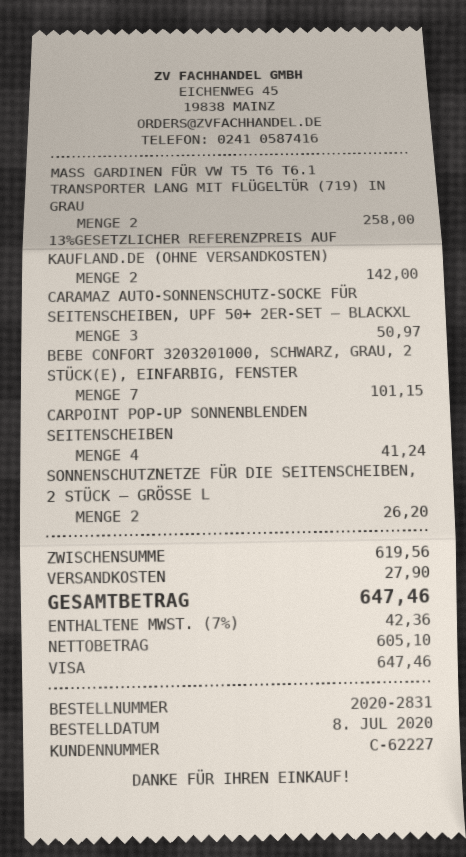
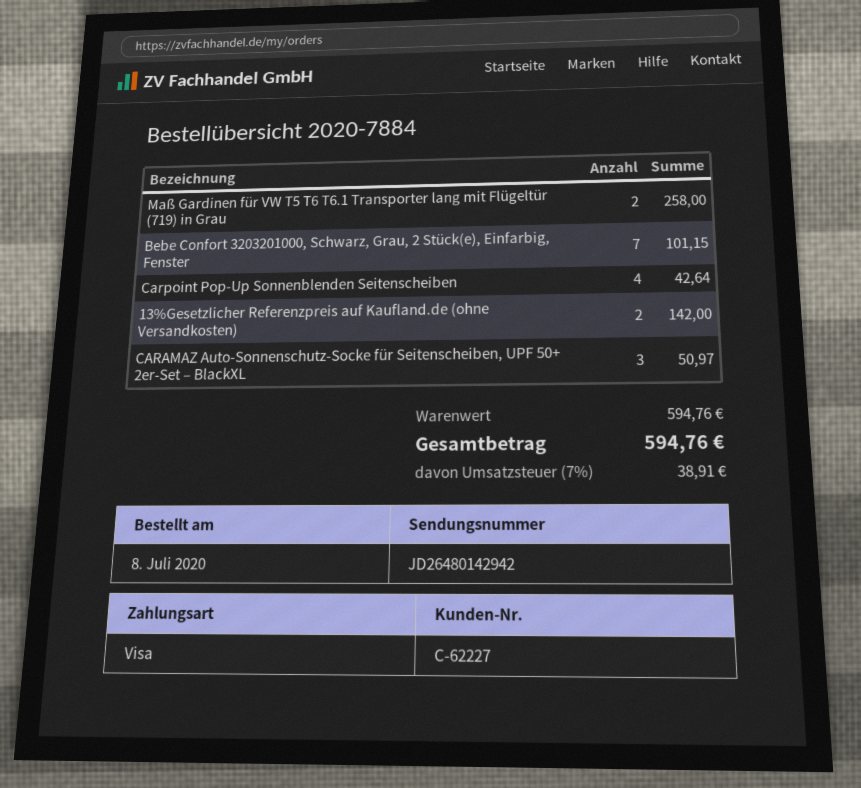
order number: 2020-2831 -> 2020-7884
CARPOINT POP-UP SONNENBLENDEN SEITENSCHEIBEN: 4 for 41.24 -> 4 for 42.64
SONNENSCHUTZNETZE FÜR DIE SEITENSCHEIBEN, 2 STÜCK – GRÖSSE L: 2 for 26.20 -> none
subtotal: 619.56 -> 594.76
shipping: 27.90 -> none
tax: 7% = 42.36 -> 7% = 38.91
total: 647.46 -> 594.76

